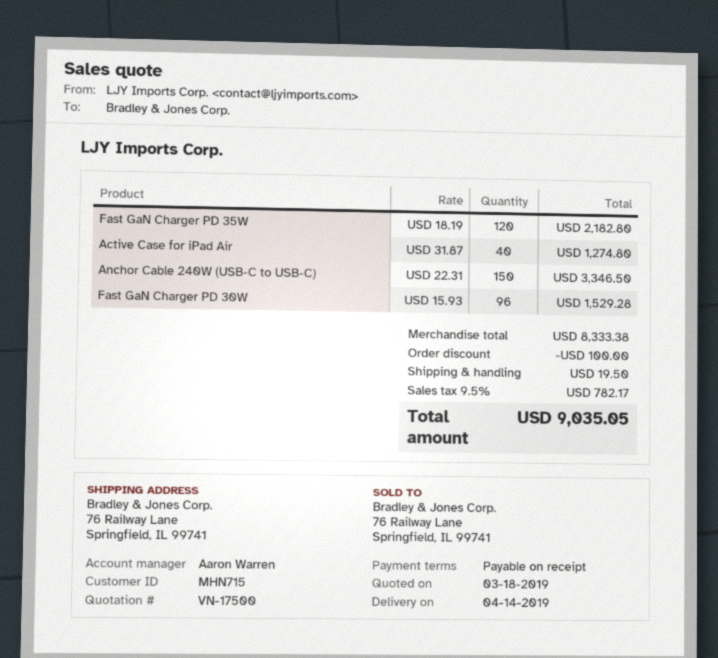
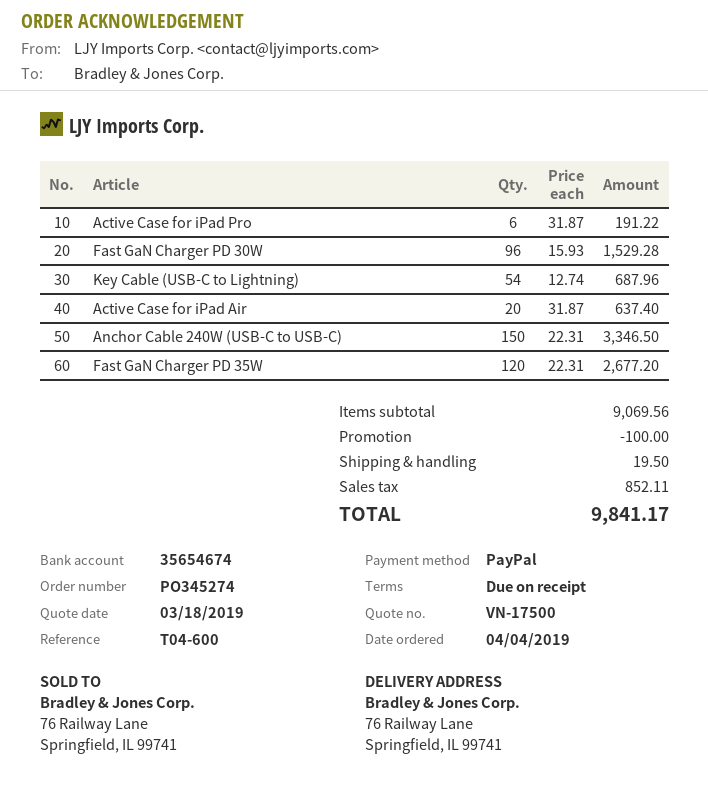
Fast GaN Charger PD 35W: 120 x 18.19 = 2182.80 -> 120 x 22.31 = 2677.20
Active Case for iPad Air: 40 x 31.87 = 1274.80 -> 20 x 31.87 = 637.40
Active Case for iPad Pro: none -> 6 x 31.87 = 191.22
Key Cable (USB-C to Lightning): none -> 54 x 12.74 = 687.96
subtotal: 8333.38 -> 9069.56
tax: 782.17 -> 852.11
total: 9035.05 -> 9841.17

